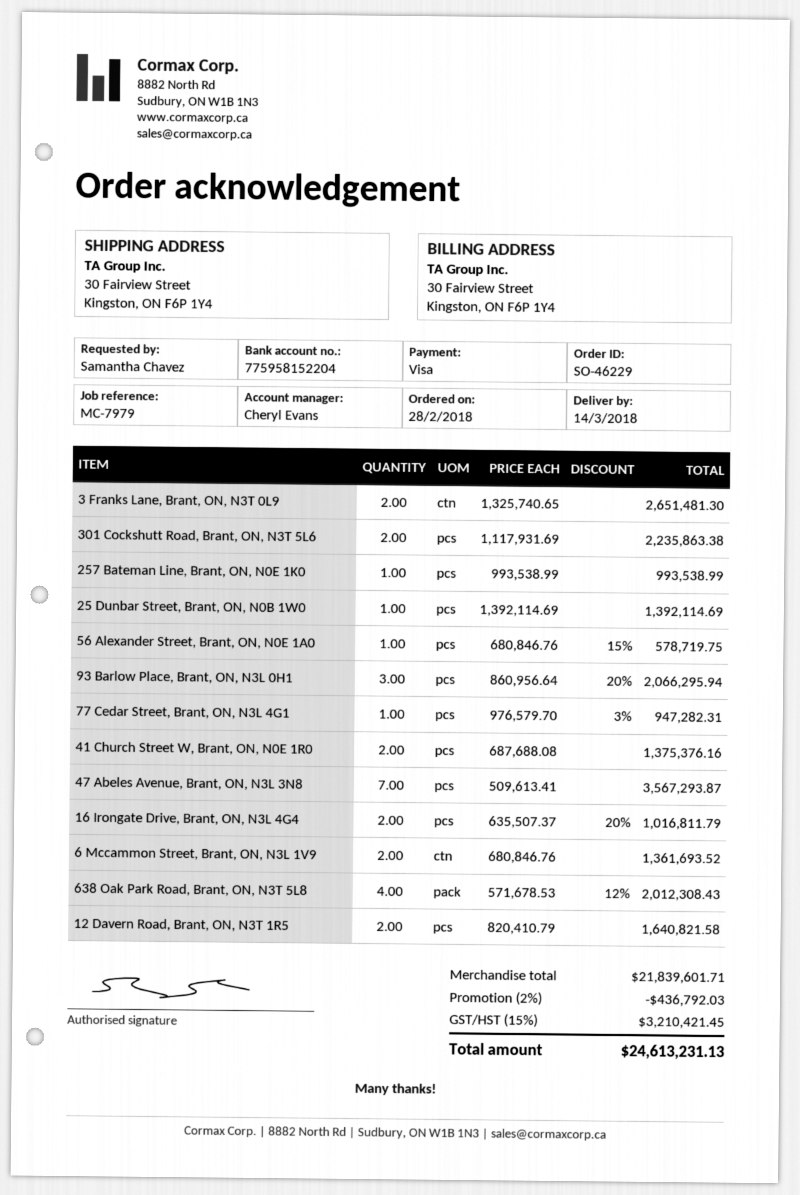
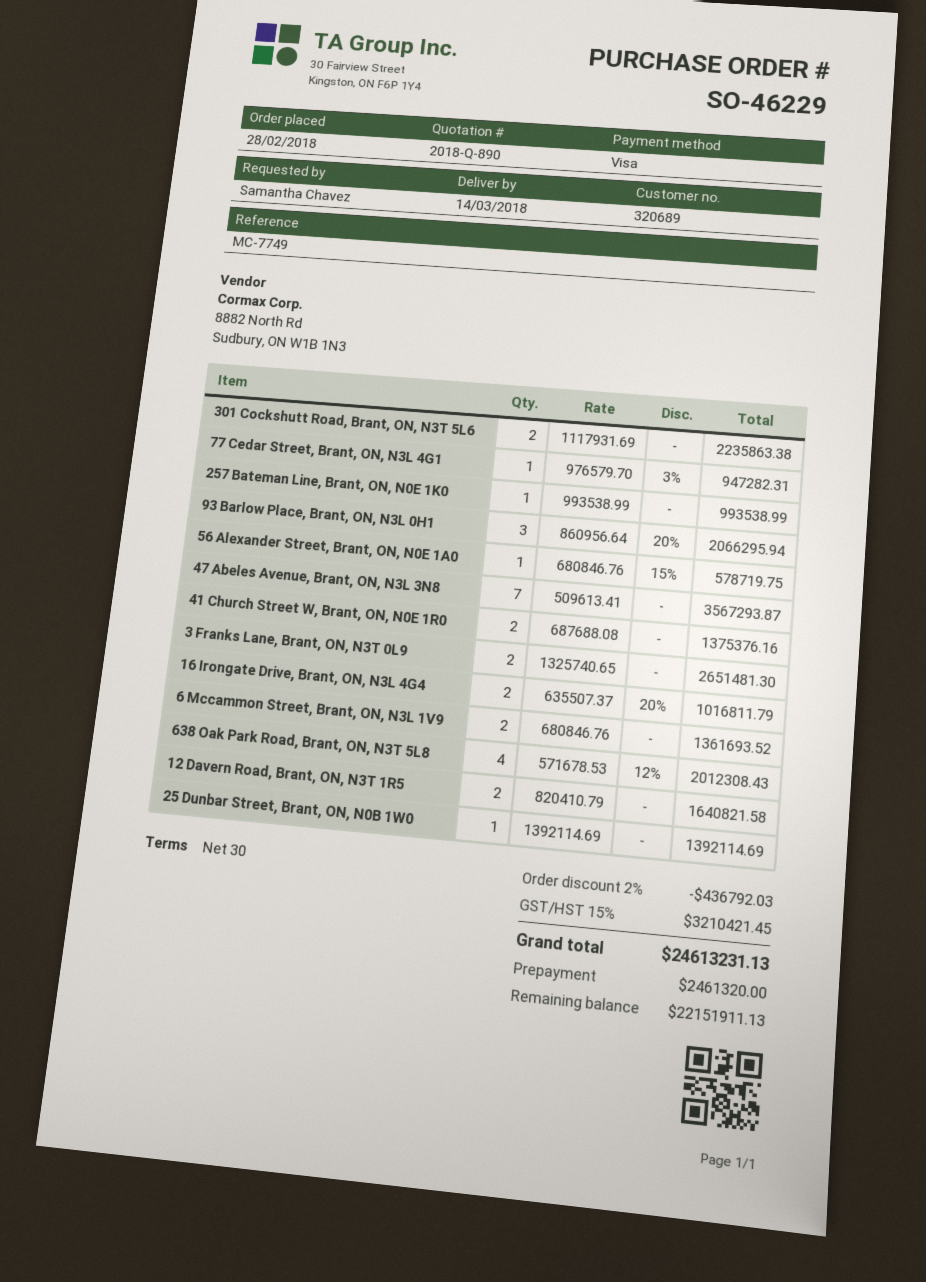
reference: MC-7979 -> MC-7749

